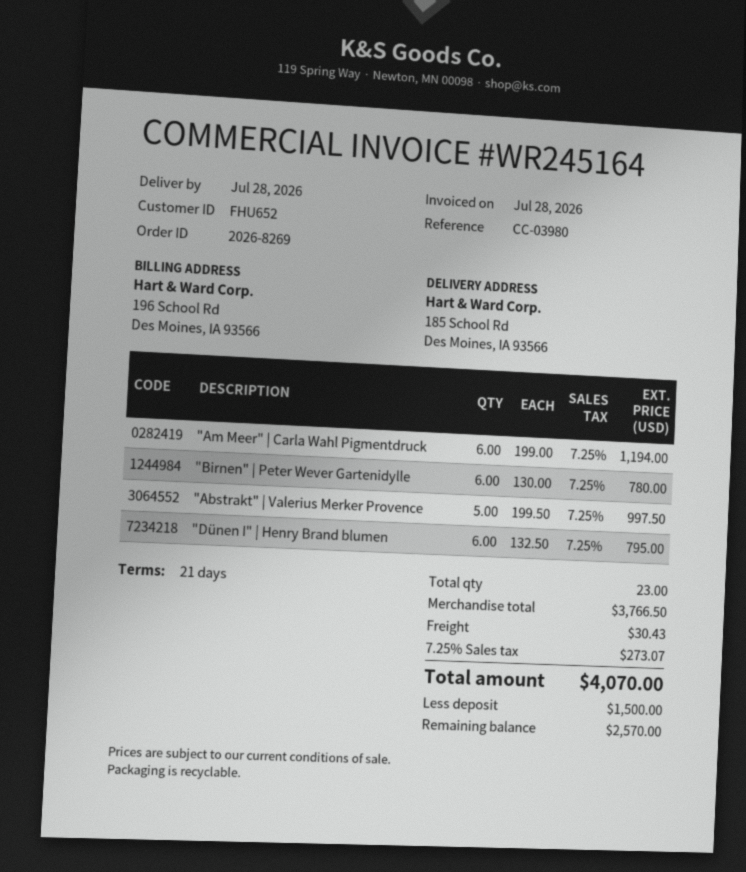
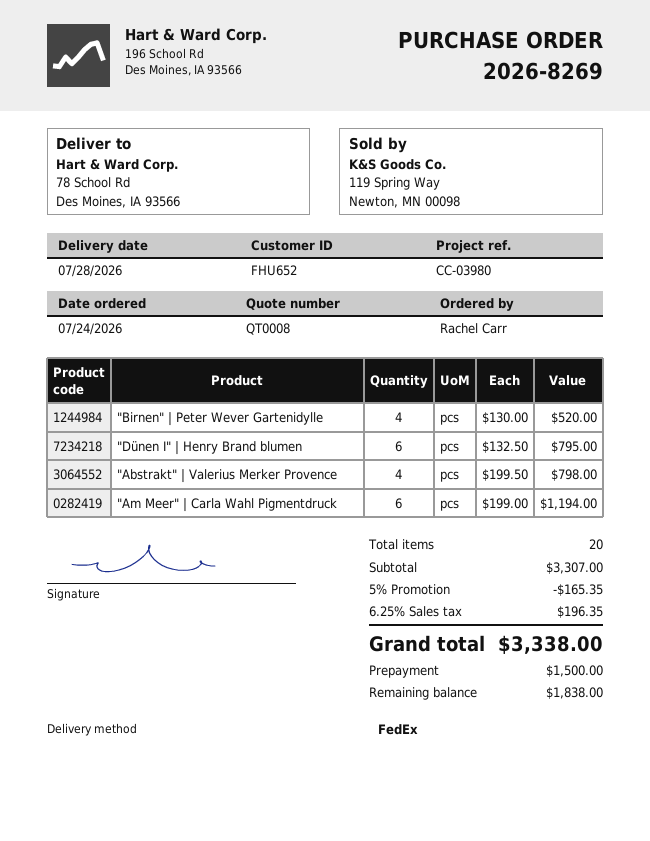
ship to: 185 School Rd, Des Moines, IA 93566 -> 78 School Rd, Des Moines, IA 93566
"Birnen" | Peter Wever Gartenidylle: 6 x 130.00 = 780.00 -> 4 x 130.00 = 520.00
"Abstrakt" | Valerius Merker Provence: 5 x 199.50 = 997.50 -> 4 x 199.50 = 798.00
total quantity: 23 -> 20
subtotal: 3766.50 -> 3307.00
discount: none -> 5% = 165.35
shipping: 30.43 -> none
tax: 7.25% = 273.07 -> 6.25% = 196.35
total: 4070.00 -> 3338.00
balance: 2570.00 -> 1838.00

